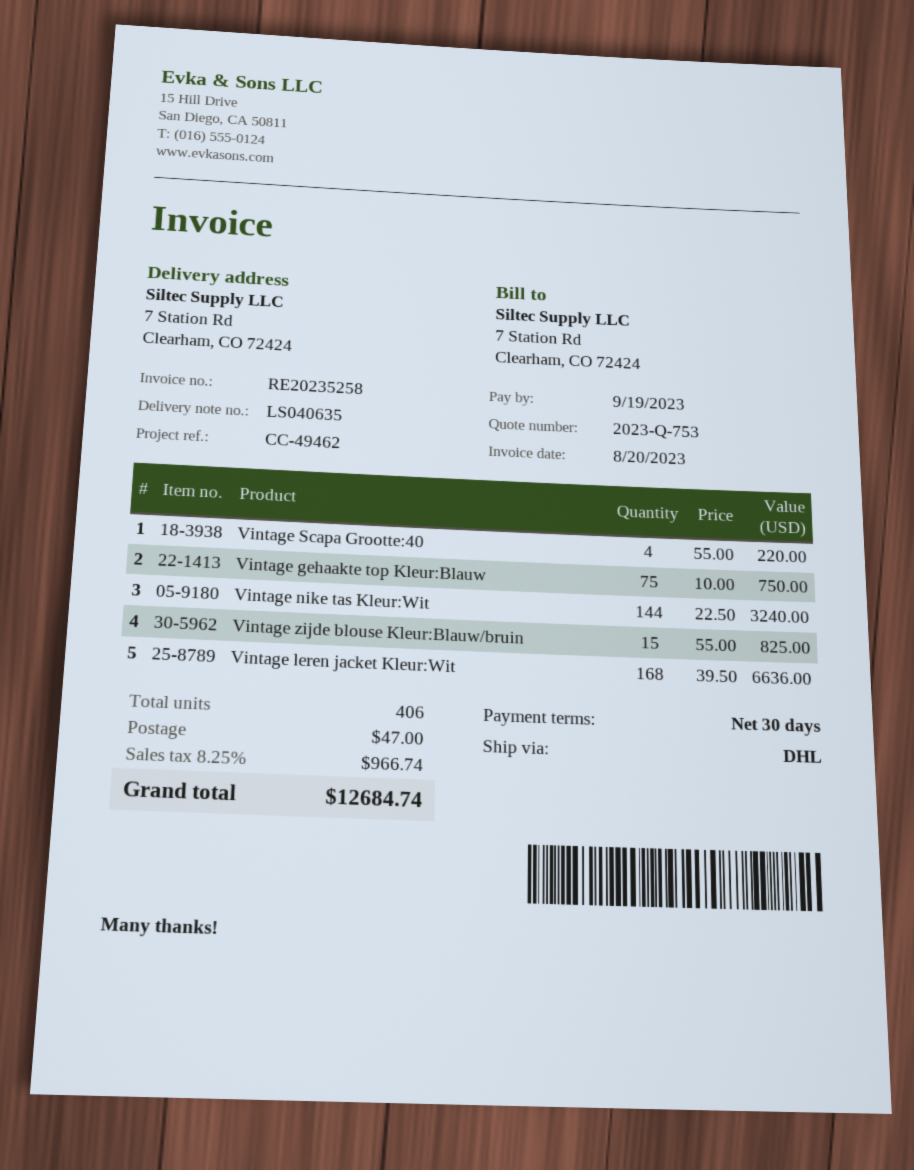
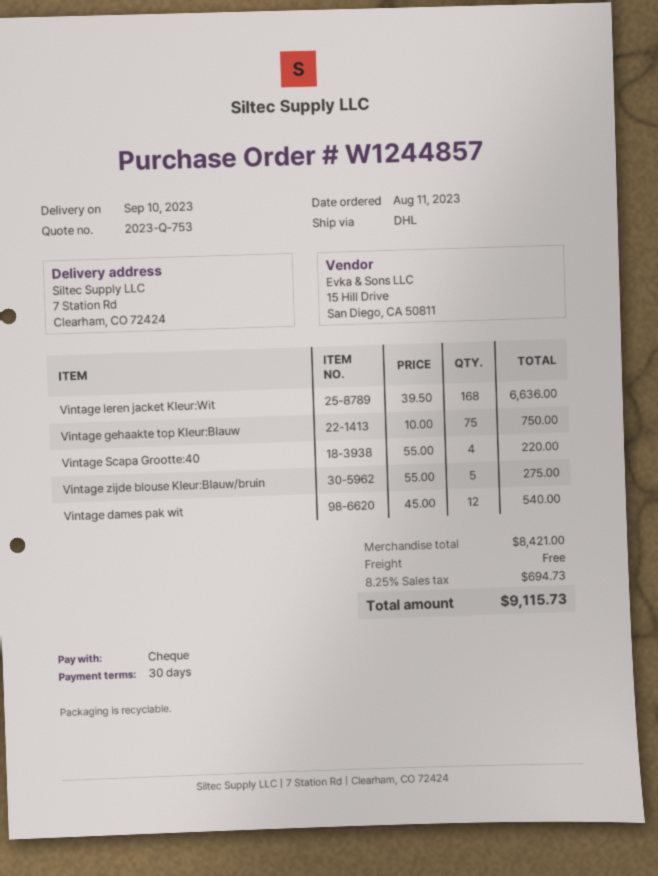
Vintage nike tas Kleur:Wit: 144 x 22.50 = 3240.00 -> none
Vintage zijde blouse Kleur:Blauw/bruin: 15 x 55.00 = 825.00 -> 5 x 55.00 = 275.00
Vintage dames pak wit: none -> 12 x 45.00 = 540.00
shipping: 47.00 -> 0.00
tax: 8.25% = 966.74 -> 8.25% = 694.73
total: 12684.74 -> 9115.73

